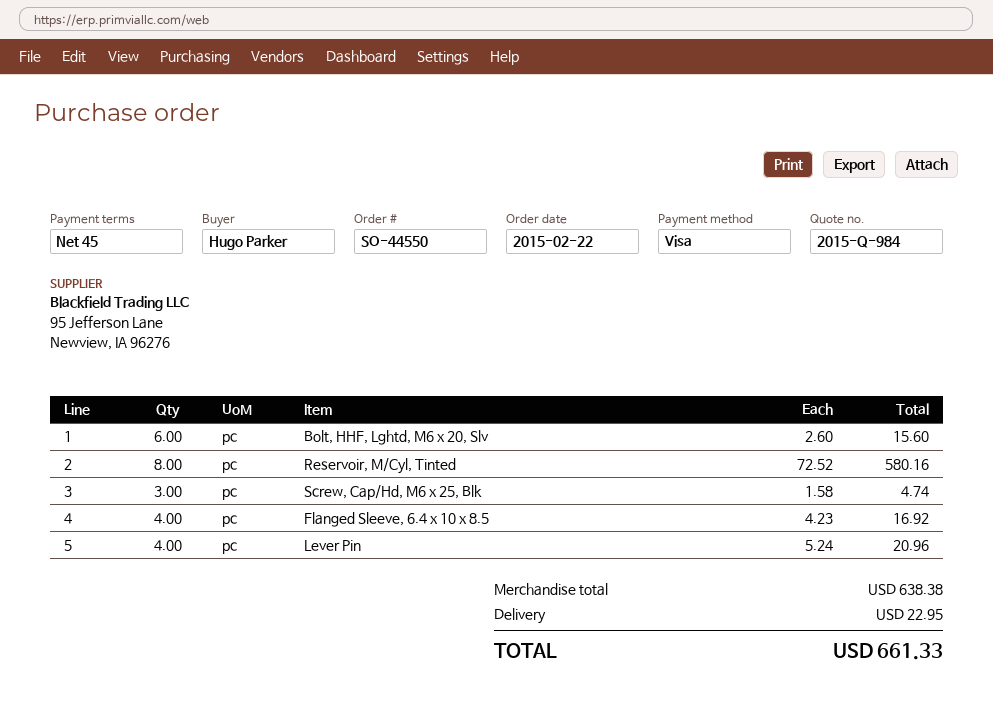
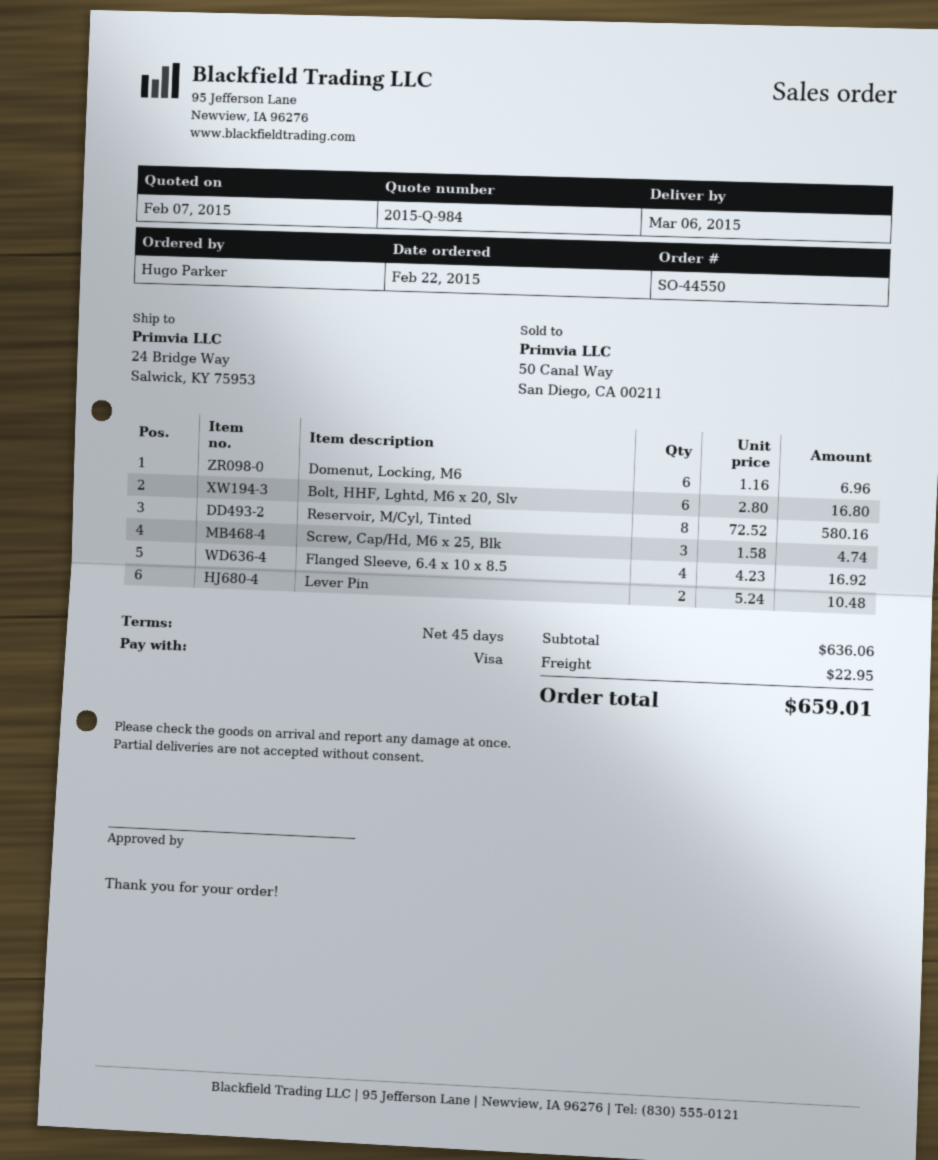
Bolt, HHF, Lghtd, M6 x 20, Slv: 6 x 2.60 = 15.60 -> 6 x 2.80 = 16.80
Lever Pin: 4 x 5.24 = 20.96 -> 2 x 5.24 = 10.48
Domenut, Locking, M6: none -> 6 x 1.16 = 6.96
subtotal: 638.38 -> 636.06
total: 661.33 -> 659.01

